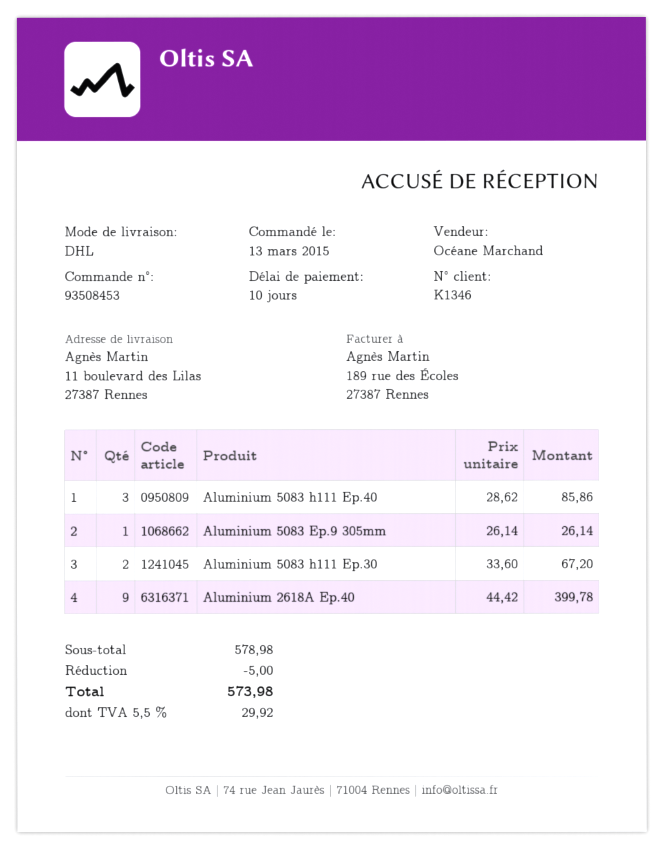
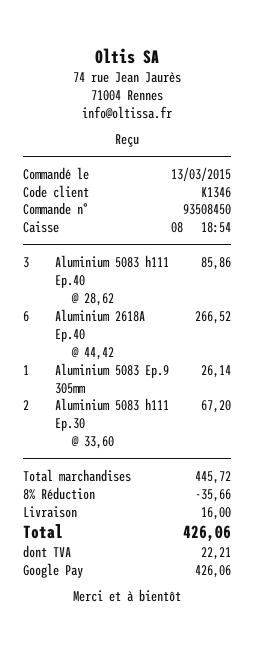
order number: 93508453 -> 93508450
Aluminium 2618A Ep.40: 9 x 44.42 = 399.78 -> 6 x 44.42 = 266.52
subtotal: 578.98 -> 445.72
discount: 5.00 -> 35.66
shipping: none -> 16.00
tax: 29.92 -> 22.21
total: 573.98 -> 426.06

